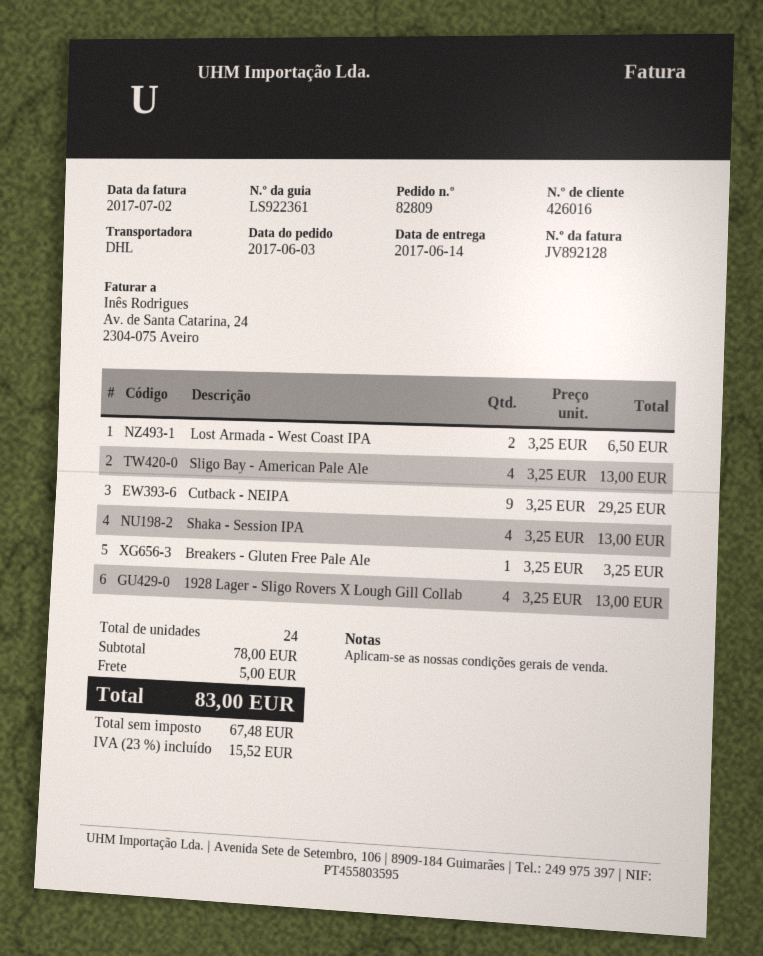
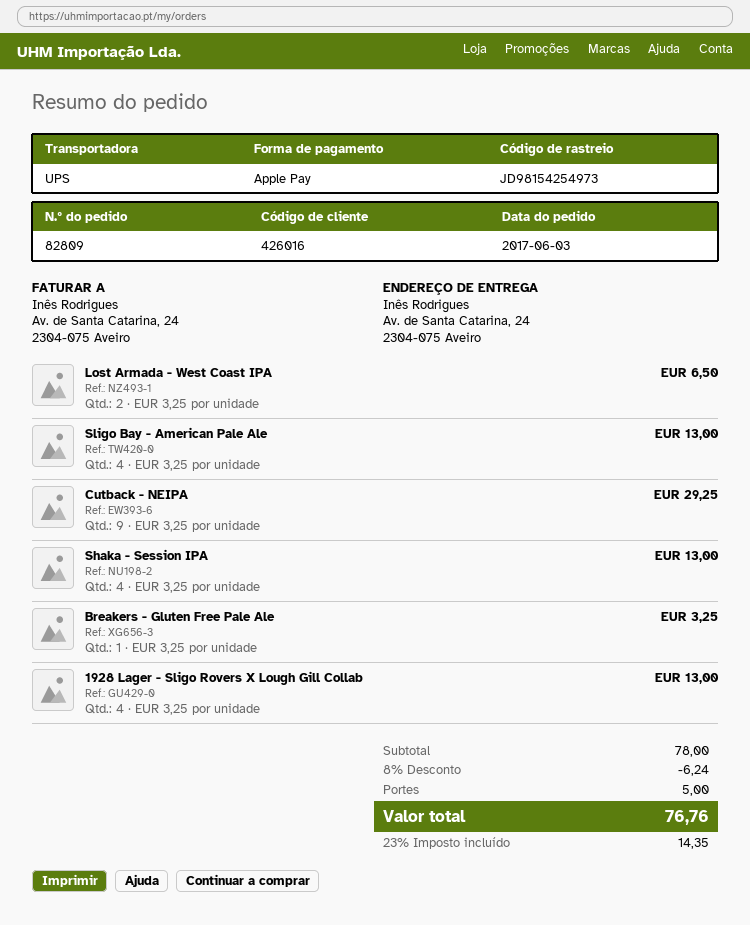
shipping method: DHL -> UPS
discount: none -> 8% = 6.24
tax: 23% = 15.52 -> 23% = 14.35
total: 83.00 -> 76.76

